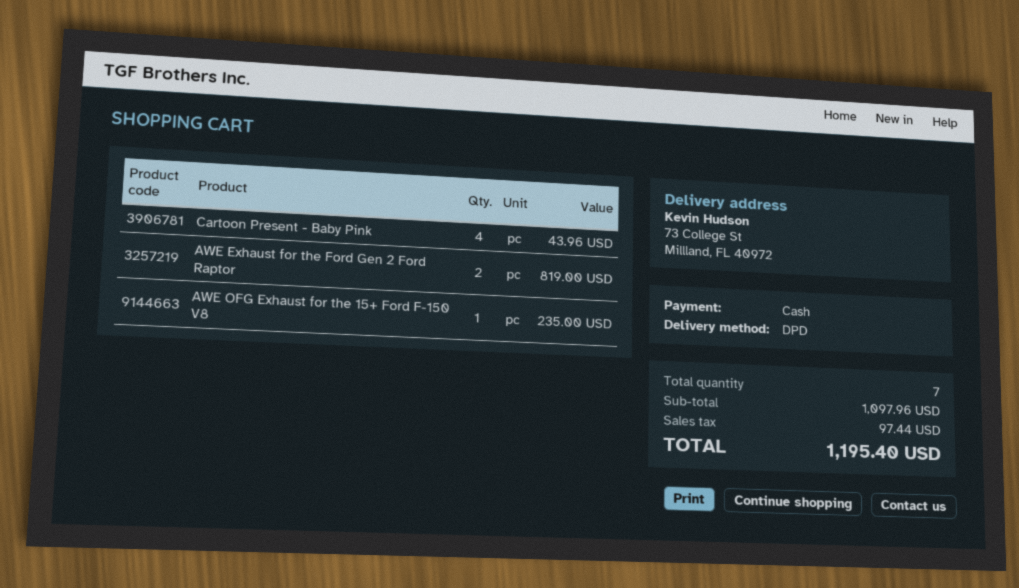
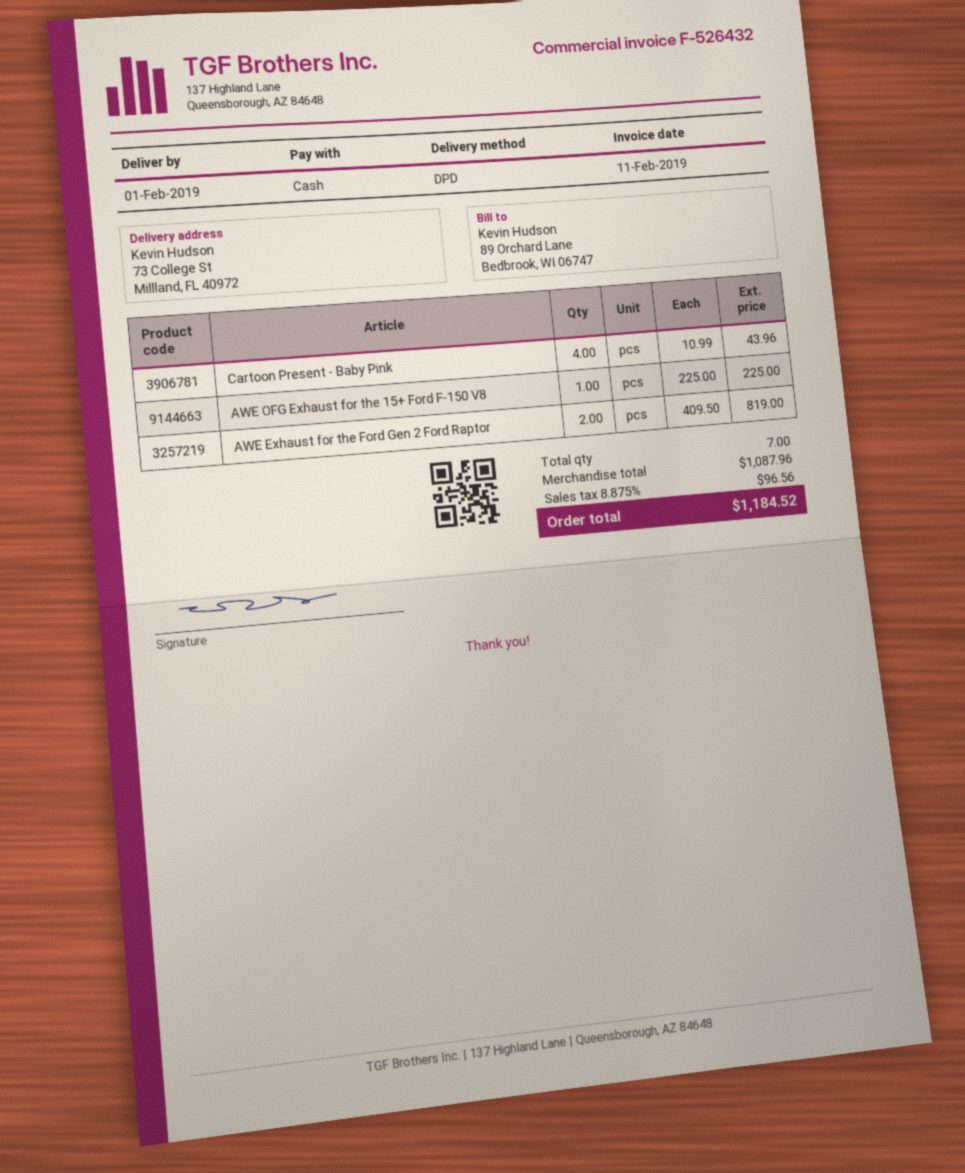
AWE OFG Exhaust for the 15+ Ford F-150 V8: 1 for 235.00 -> 1 for 225.00
subtotal: 1097.96 -> 1087.96
tax: 97.44 -> 96.56
total: 1195.40 -> 1184.52

